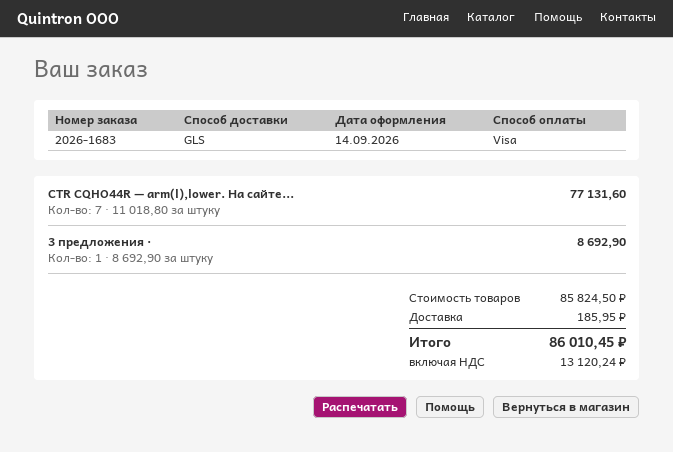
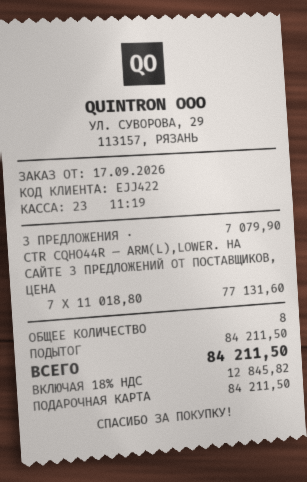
order date: 2026-09-14 -> 2026-09-17
payment method: Visa -> gift card
3 предложения ·: 1 x 8692.90 = 8692.90 -> 1 x 7079.90 = 7079.90
subtotal: 85824.50 -> 84211.50
shipping: 185.95 -> none
tax: 13120.24 -> 12845.82
total: 86010.45 -> 84211.50

